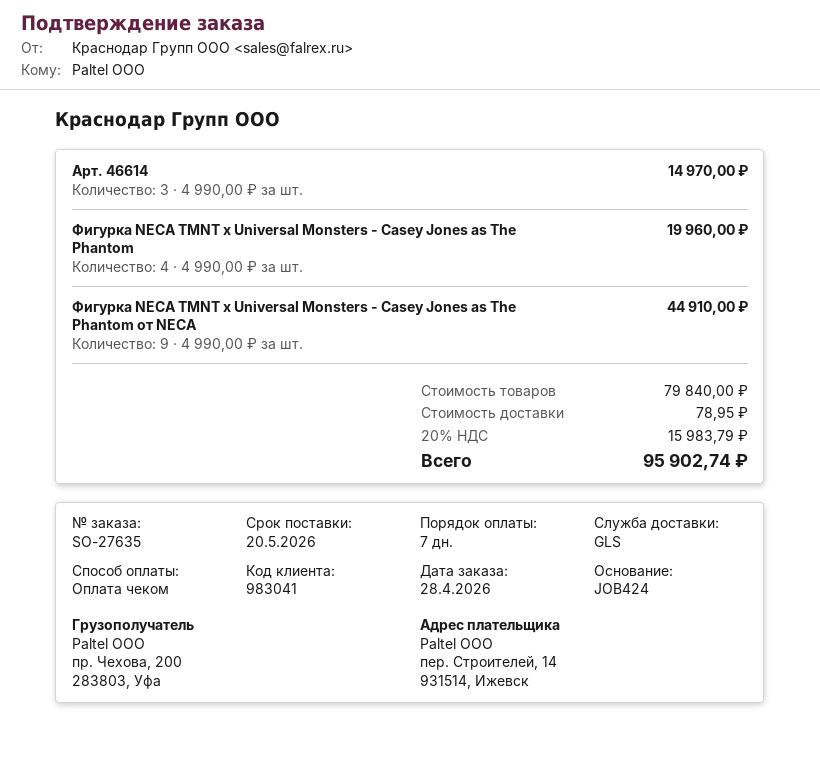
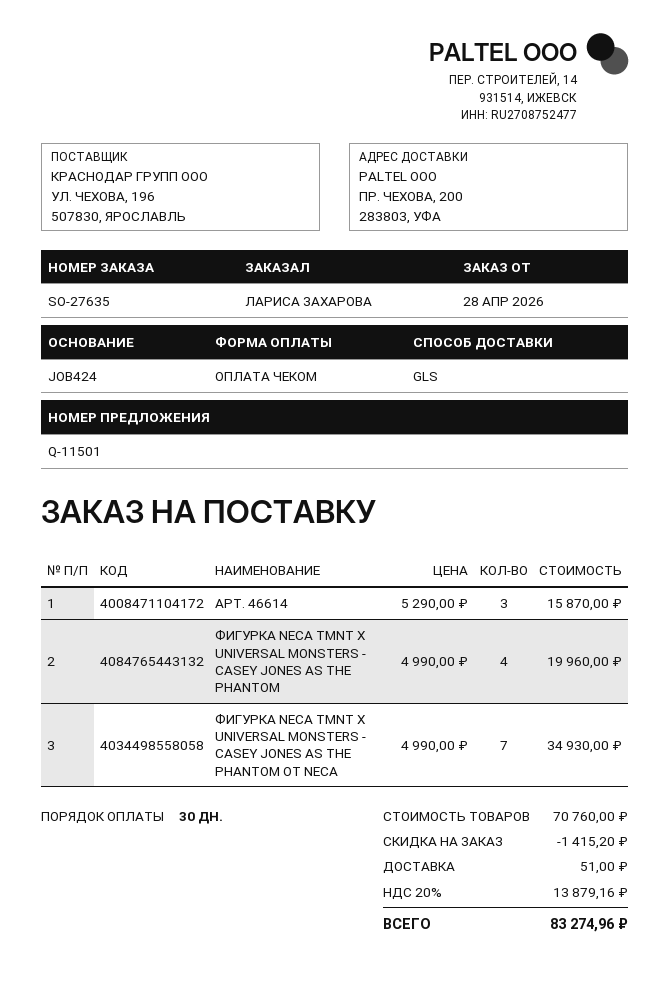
payment terms: 7 days -> 30 days
Арт. 46614: 3 x 4990.00 = 14970.00 -> 3 x 5290.00 = 15870.00
Фигурка NECA TMNT x Universal Monsters - Casey Jones as The Phantom от NECA: 9 x 4990.00 = 44910.00 -> 7 x 4990.00 = 34930.00
subtotal: 79840.00 -> 70760.00
discount: none -> 1415.20
shipping: 78.95 -> 51.00
tax: 20% = 15983.79 -> 20% = 13879.16
total: 95902.74 -> 83274.96

